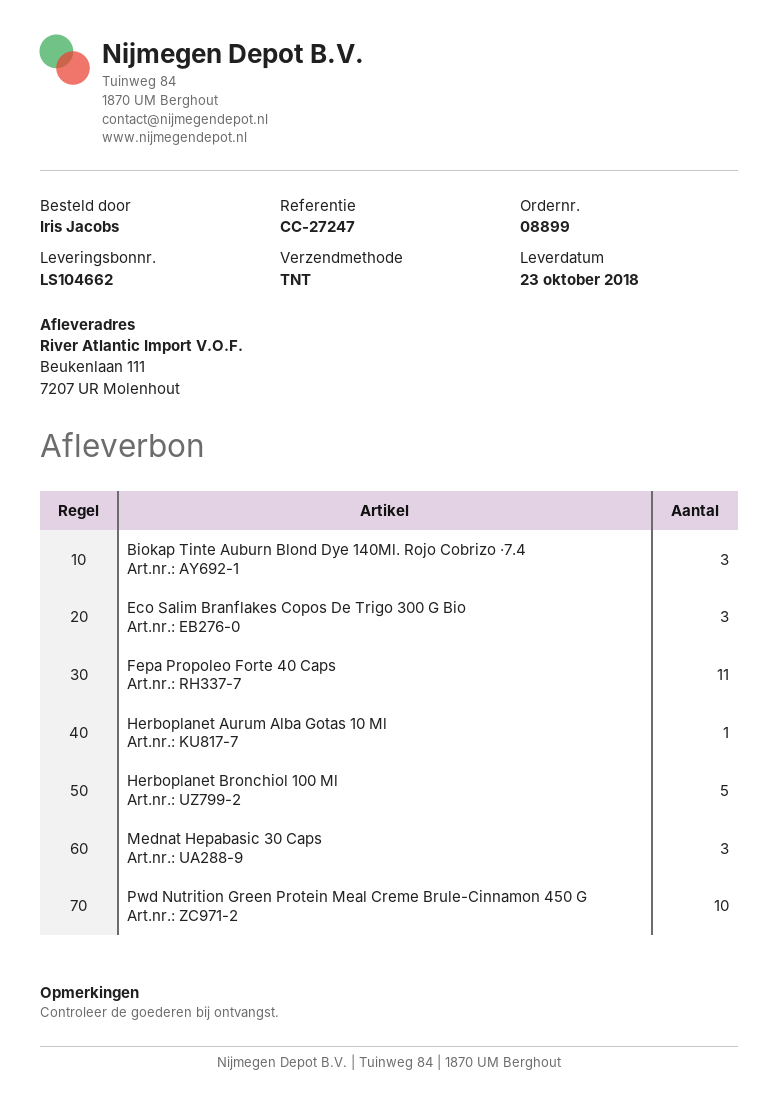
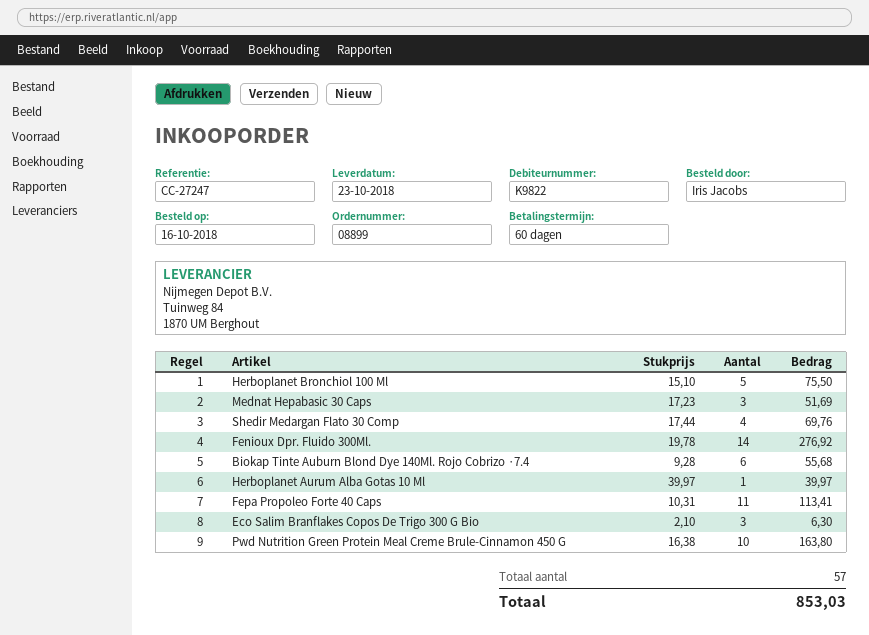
Biokap Tinte Auburn Blond Dye 140Ml. Rojo Cobrizo ·7.4: 3 -> 6
Shedir Medargan Flato 30 Comp: none -> 4
Fenioux Dpr. Fluido 300Ml.: none -> 14

